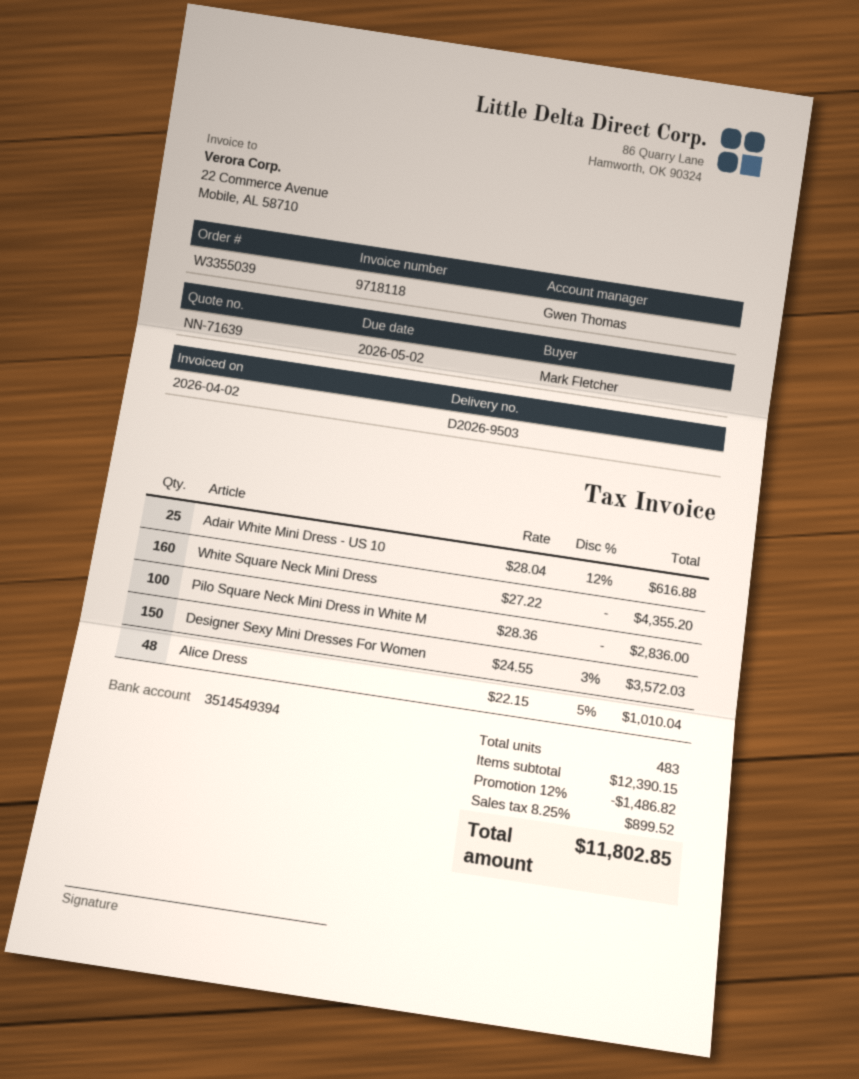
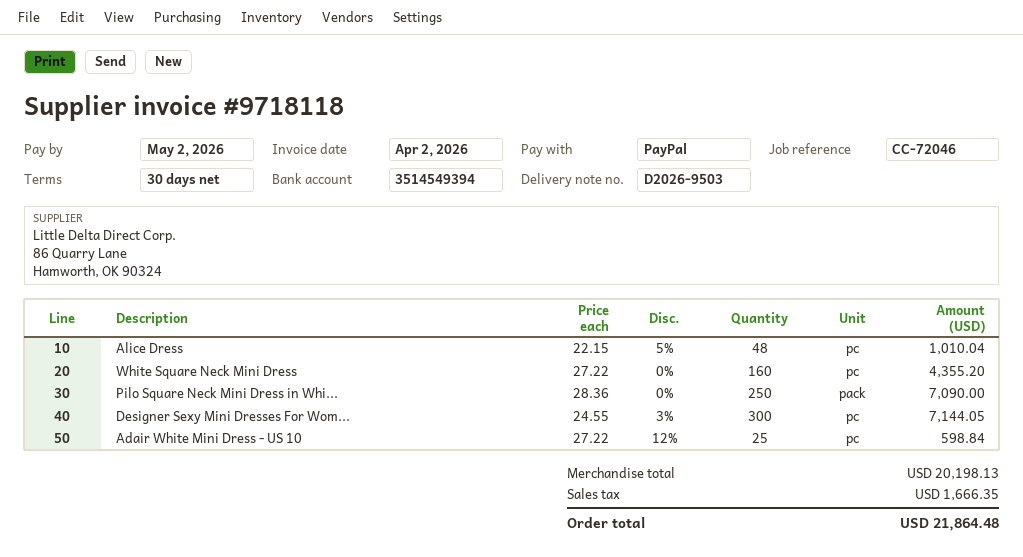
Adair White Mini Dress - US 10: 25 x 28.04 - 12% = 616.88 -> 25 x 27.22 - 12% = 598.84
Pilo Square Neck Mini Dress in White M: 100 x 28.36 = 2836.00 -> 250 x 28.36 = 7090.00
Designer Sexy Mini Dresses For Women: 150 x 24.55 - 3% = 3572.03 -> 300 x 24.55 - 3% = 7144.05
subtotal: 12390.15 -> 20198.13
discount: 12% = 1486.82 -> none
tax: 899.52 -> 1666.35
total: 11802.85 -> 21864.48

